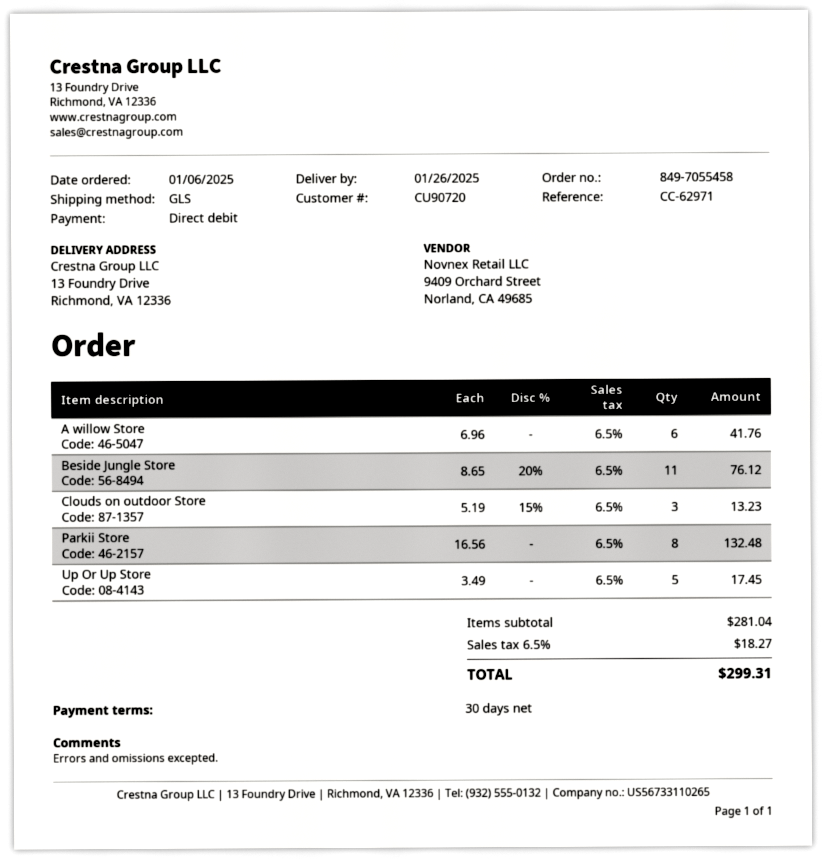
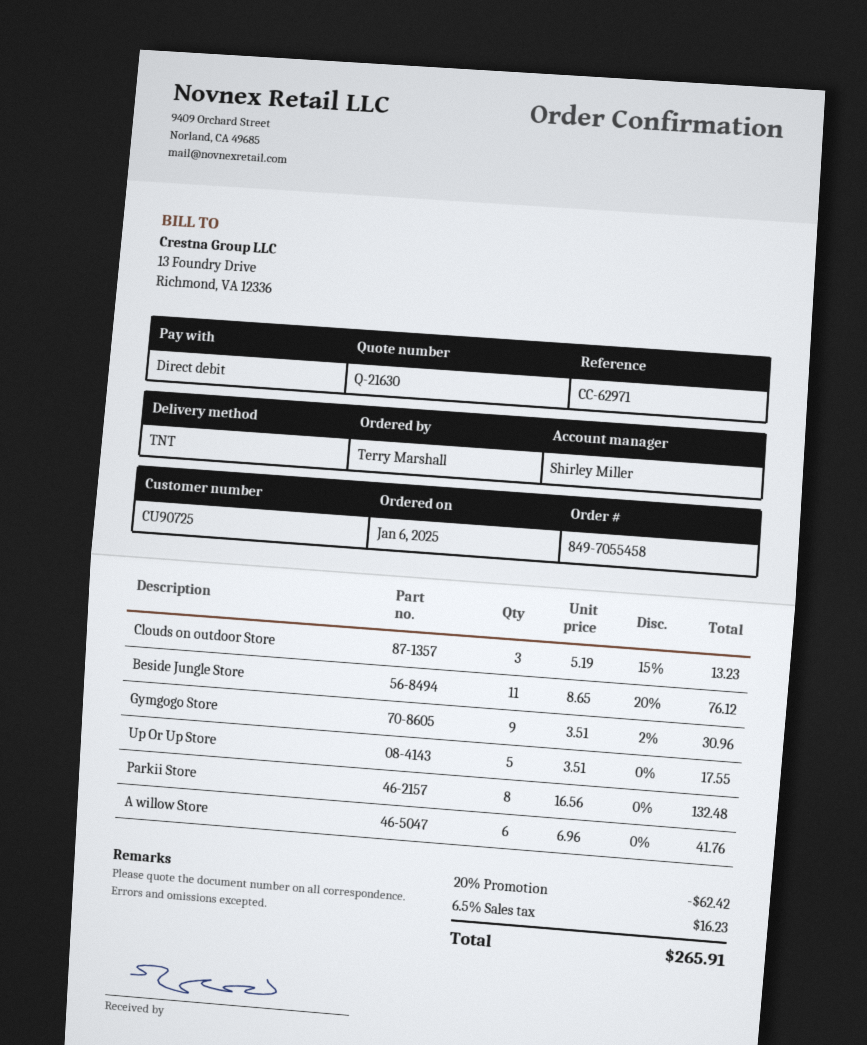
customer number: CU90720 -> CU90725
shipping method: GLS -> TNT
Up Or Up Store: 5 x 3.49 = 17.45 -> 5 x 3.51 = 17.55
Gymgogo Store: none -> 9 x 3.51 - 2% = 30.96
discount: none -> 20% = 62.42
tax: 6.5% = 18.27 -> 6.5% = 16.23
total: 299.31 -> 265.91

